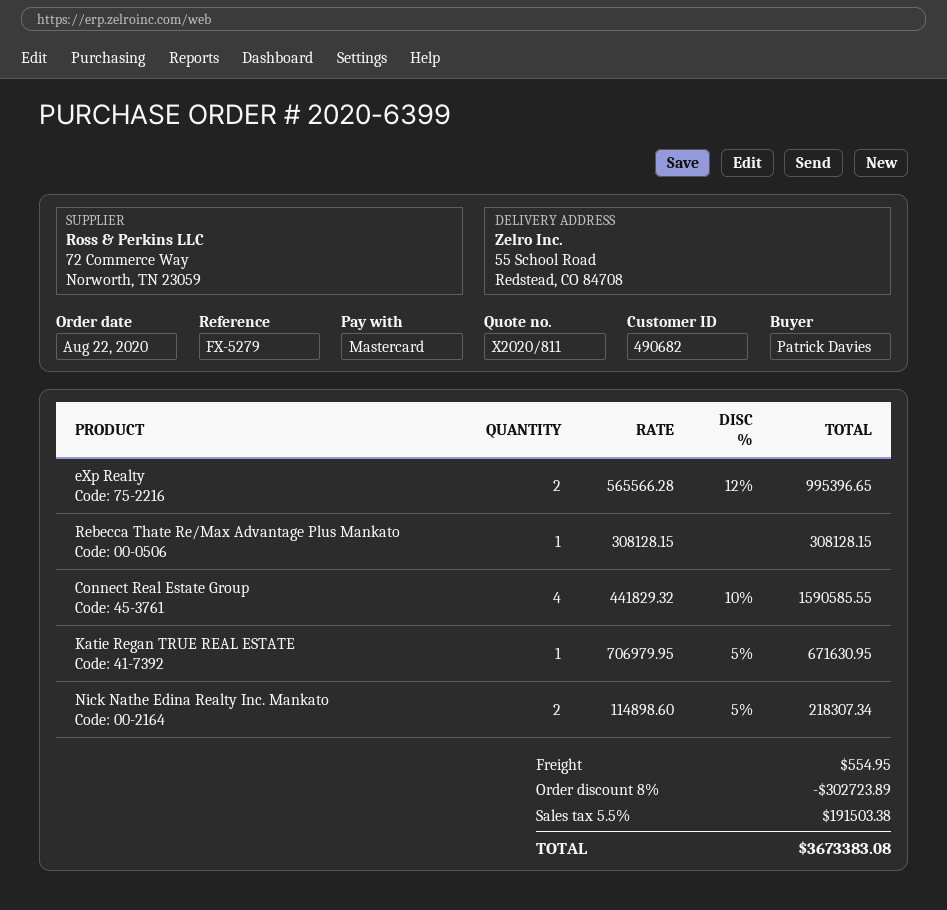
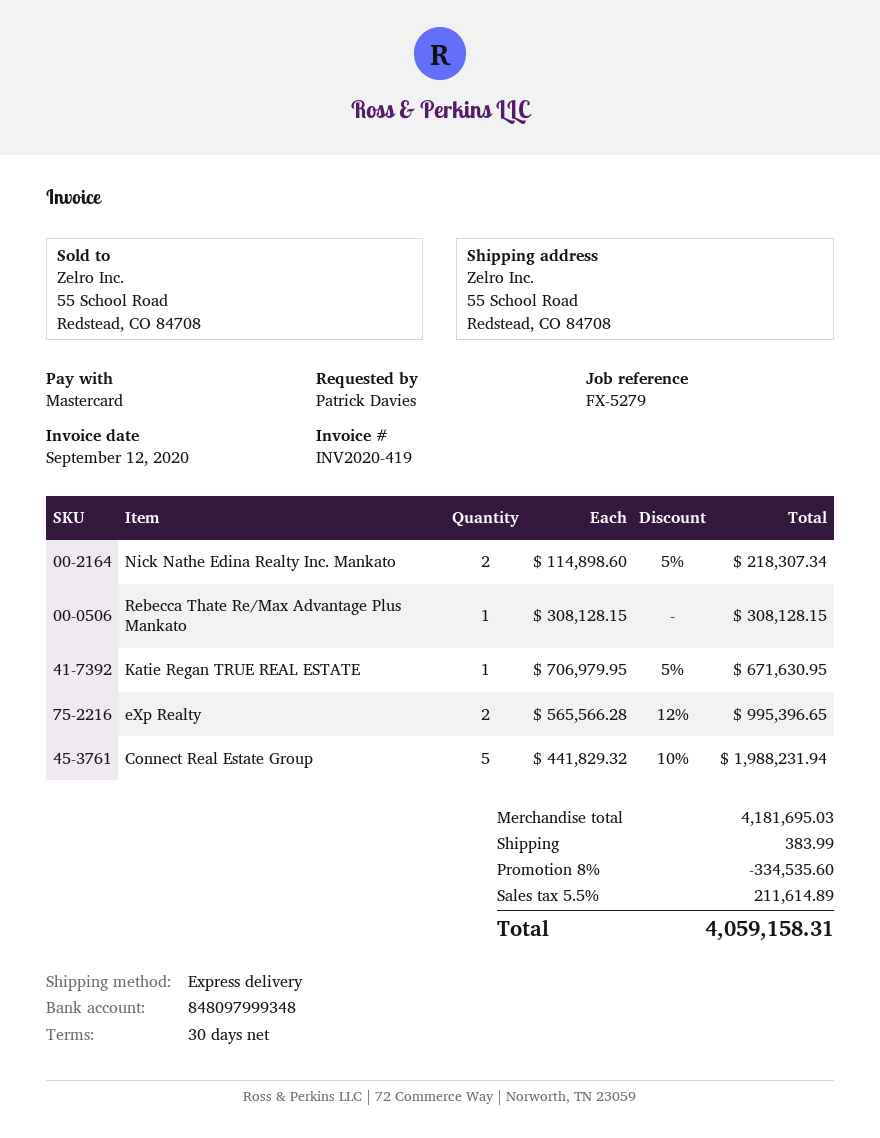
Connect Real Estate Group: 4 x 441829.32 - 10% = 1590585.55 -> 5 x 441829.32 - 10% = 1988231.94
discount: 8% = 302723.89 -> 8% = 334535.60
shipping: 554.95 -> 383.99
tax: 5.5% = 191503.38 -> 5.5% = 211614.89
total: 3673383.08 -> 4059158.31

